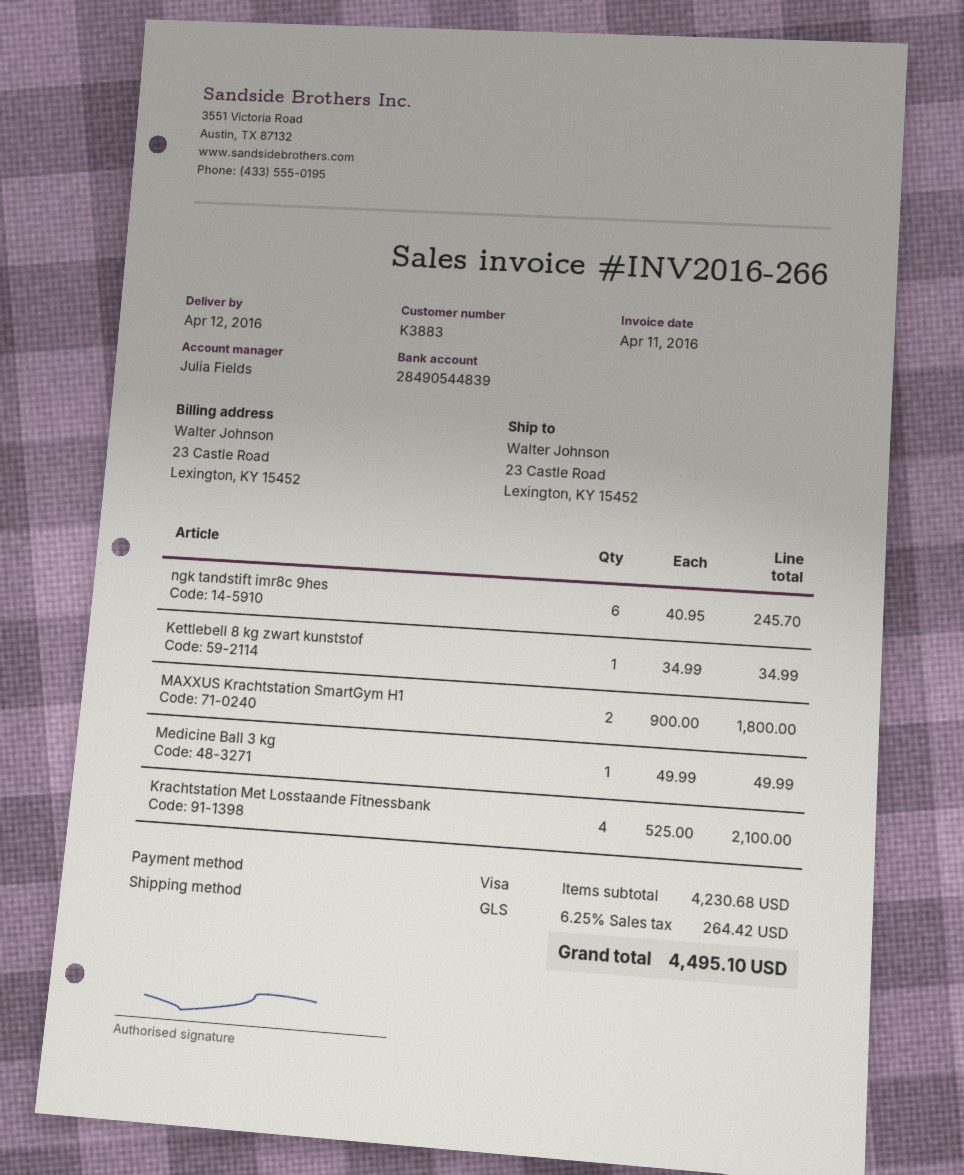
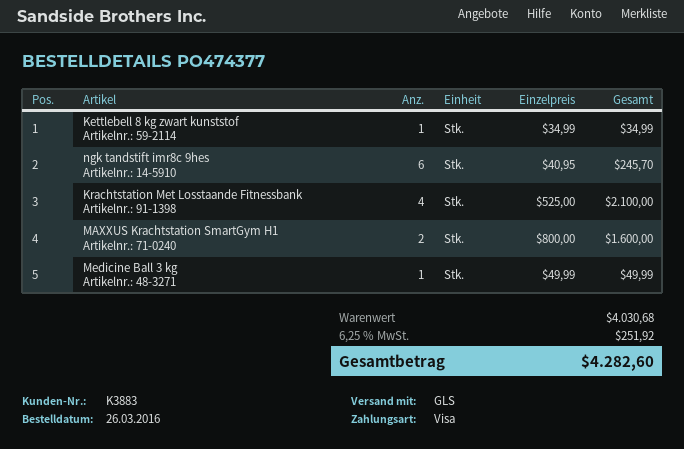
MAXXUS Krachtstation SmartGym H1: 2 x 900.00 = 1800.00 -> 2 x 800.00 = 1600.00
subtotal: 4230.68 -> 4030.68
tax: 6.25% = 264.42 -> 6.25% = 251.92
total: 4495.10 -> 4282.60

